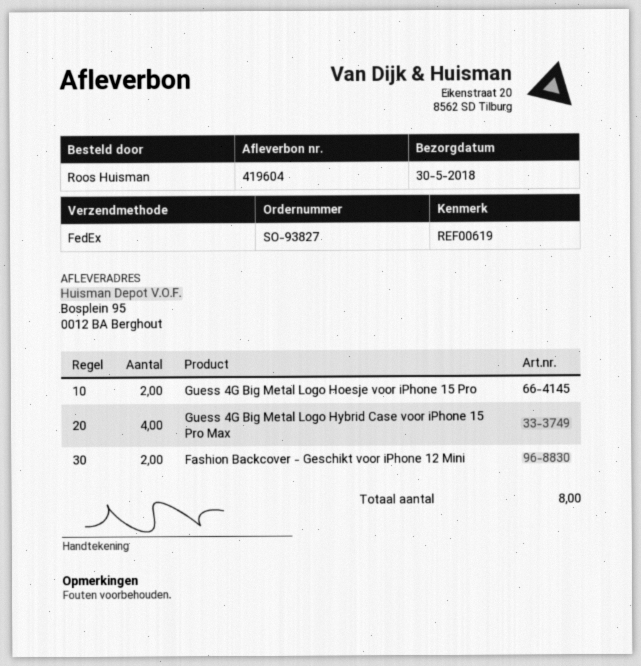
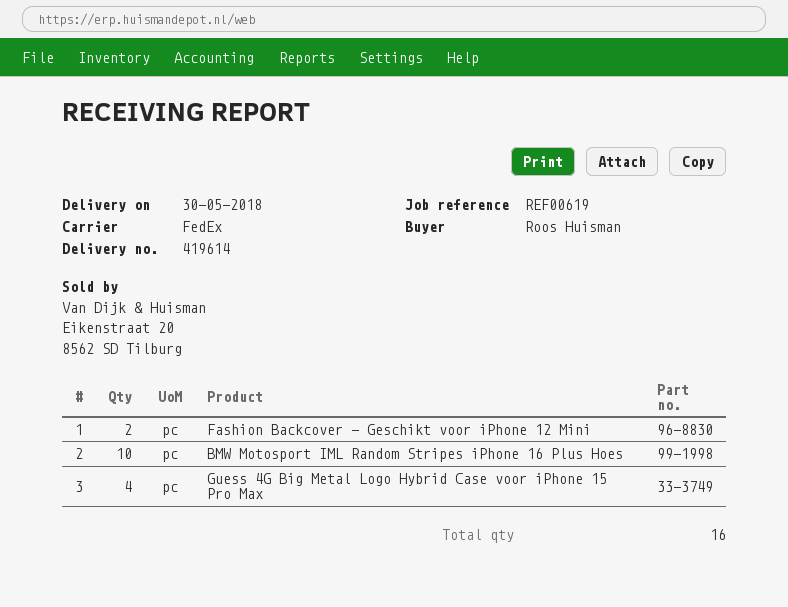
delivery note number: 419604 -> 419614
Guess 4G Big Metal Logo Hoesje voor iPhone 15 Pro: 2 -> none
BMW Motosport IML Random Stripes iPhone 16 Plus Hoes: none -> 10
total quantity: 8 -> 16

